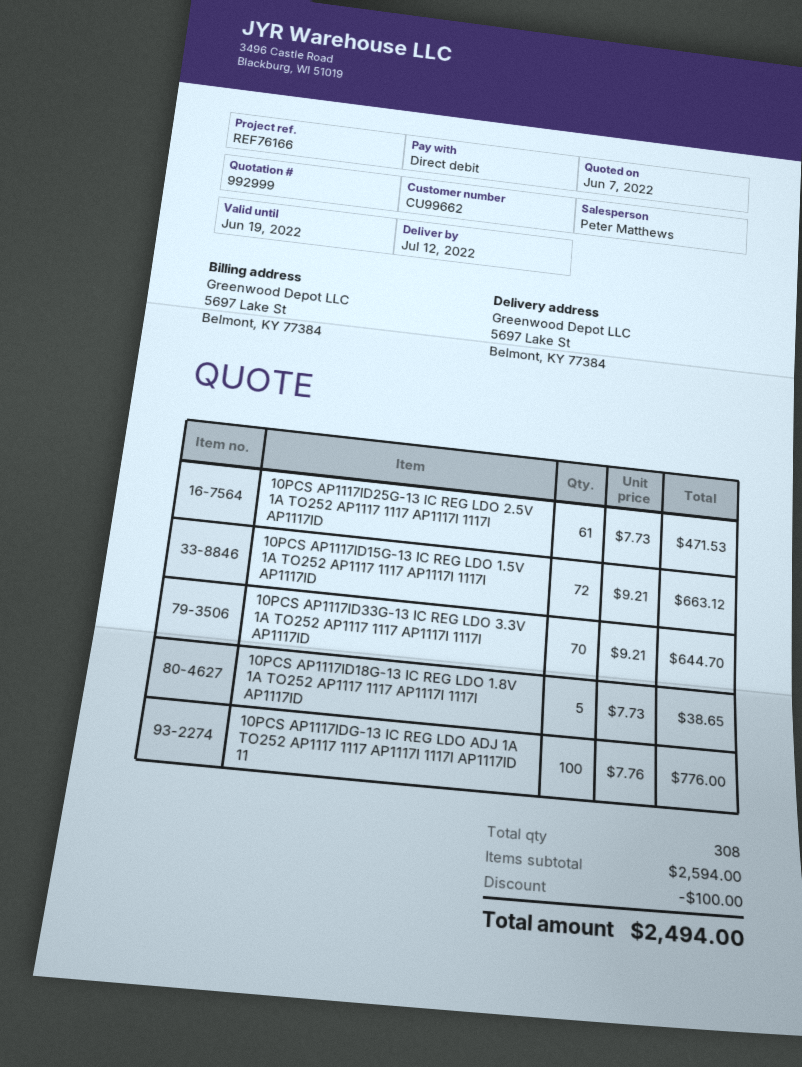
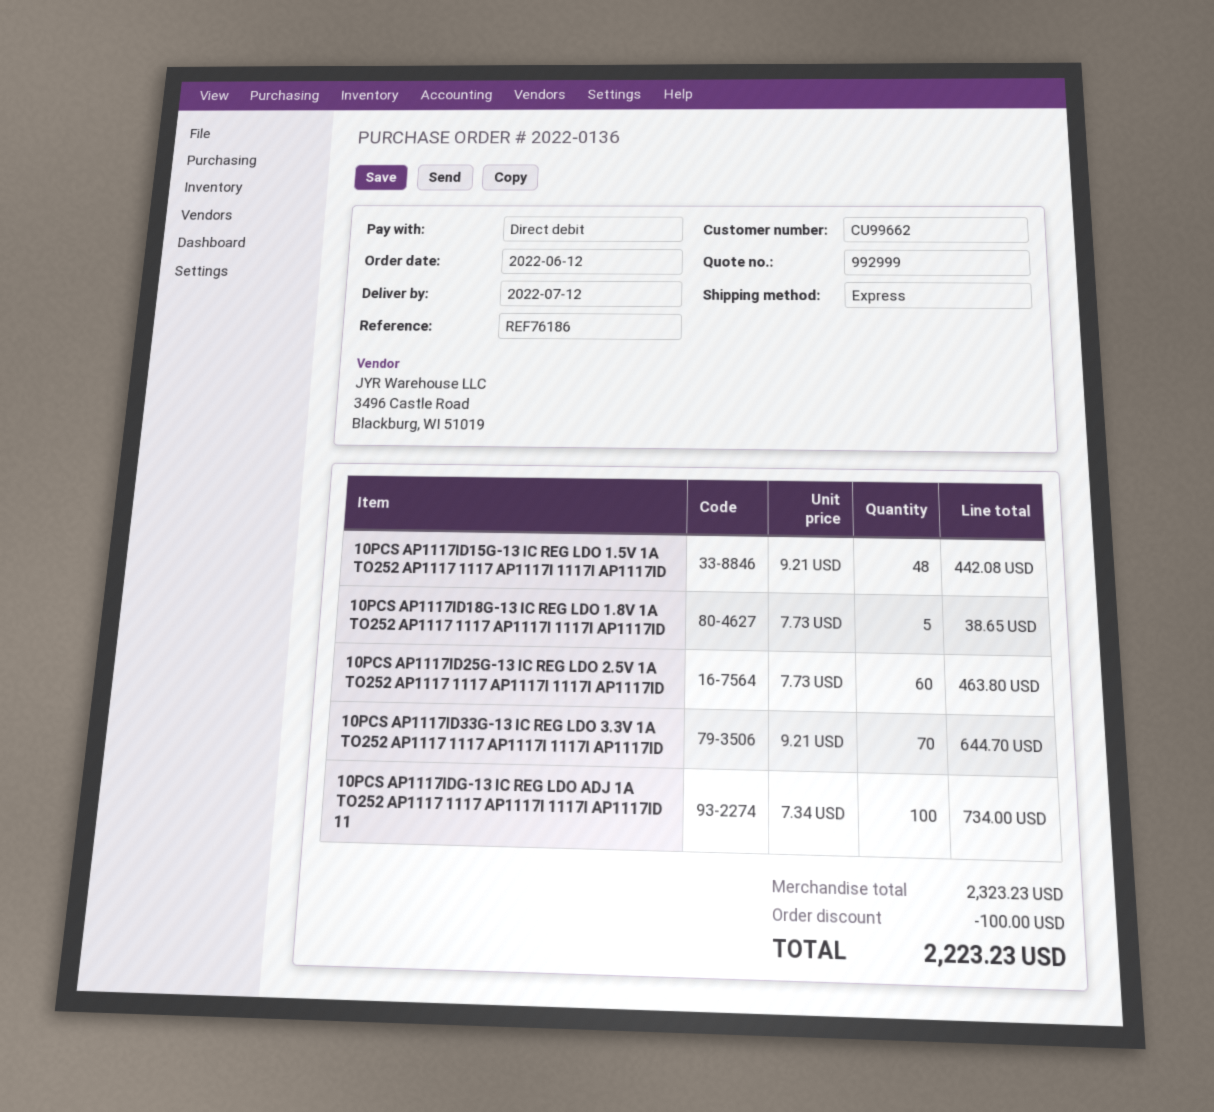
reference: REF76166 -> REF76186
10PCS AP1117ID25G-13 IC REG LDO 2.5V 1A TO252 AP1117 1117 AP1117I 1117I AP1117ID: 61 x 7.73 = 471.53 -> 60 x 7.73 = 463.80
10PCS AP1117ID15G-13 IC REG LDO 1.5V 1A TO252 AP1117 1117 AP1117I 1117I AP1117ID: 72 x 9.21 = 663.12 -> 48 x 9.21 = 442.08
10PCS AP1117IDG-13 IC REG LDO ADJ 1A TO252 AP1117 1117 AP1117I 1117I AP1117ID 11: 100 x 7.76 = 776.00 -> 100 x 7.34 = 734.00
subtotal: 2594.00 -> 2323.23
total: 2494.00 -> 2223.23

